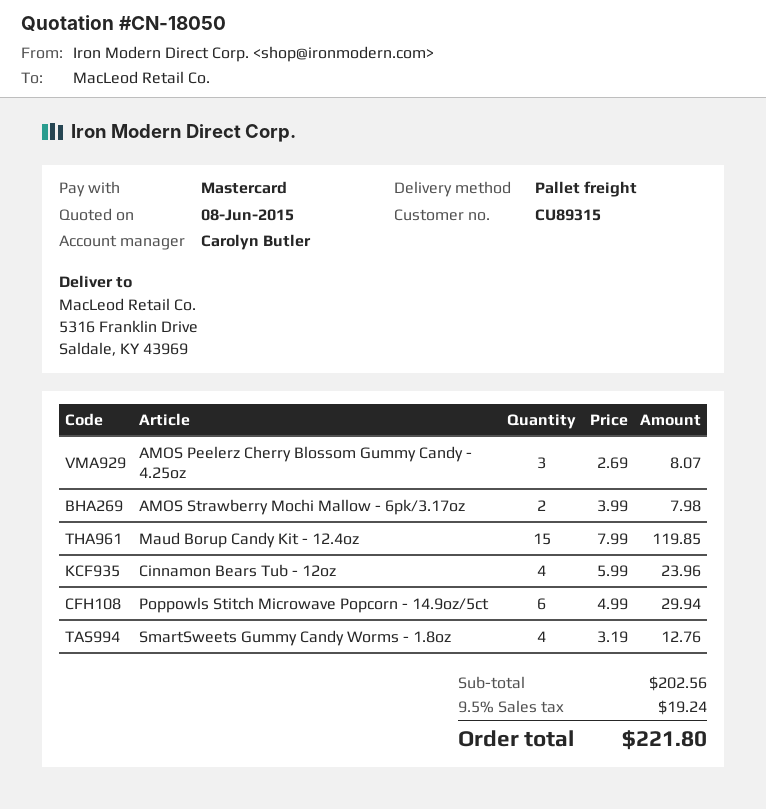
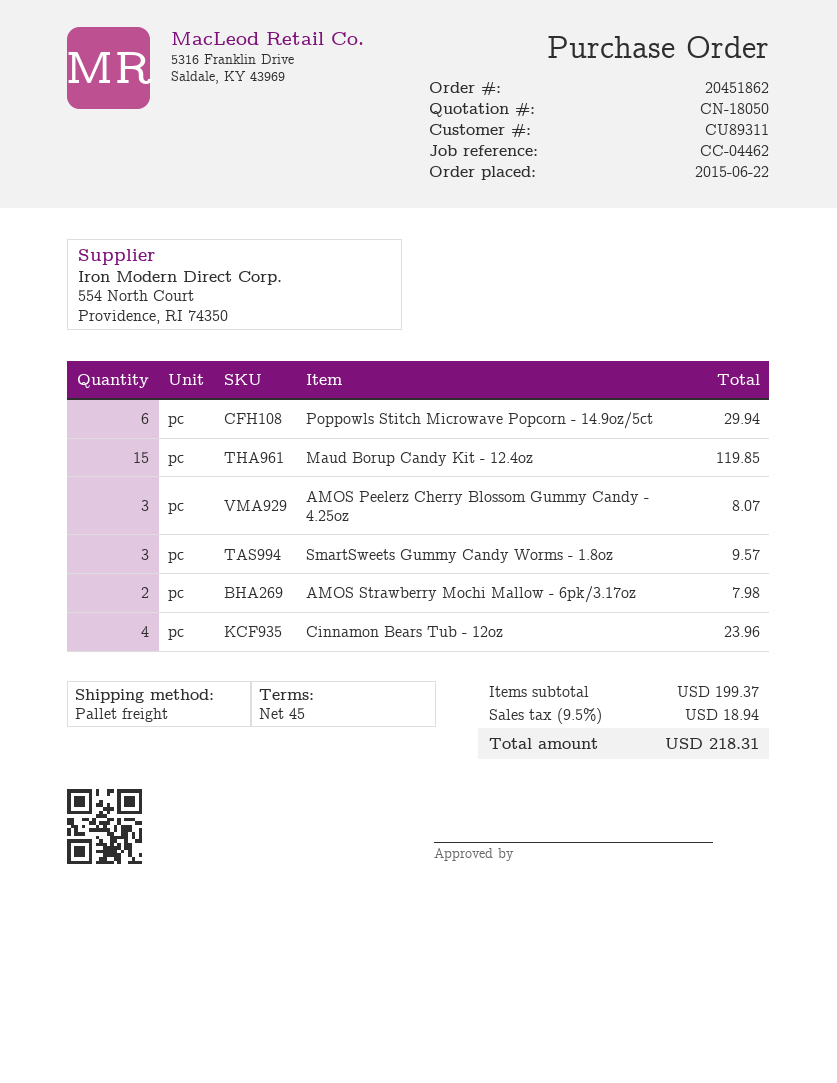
customer number: CU89315 -> CU89311
SmartSweets Gummy Candy Worms - 1.8oz: 4 for 12.76 -> 3 for 9.57
subtotal: 202.56 -> 199.37
tax: 9.5% = 19.24 -> 9.5% = 18.94
total: 221.80 -> 218.31

